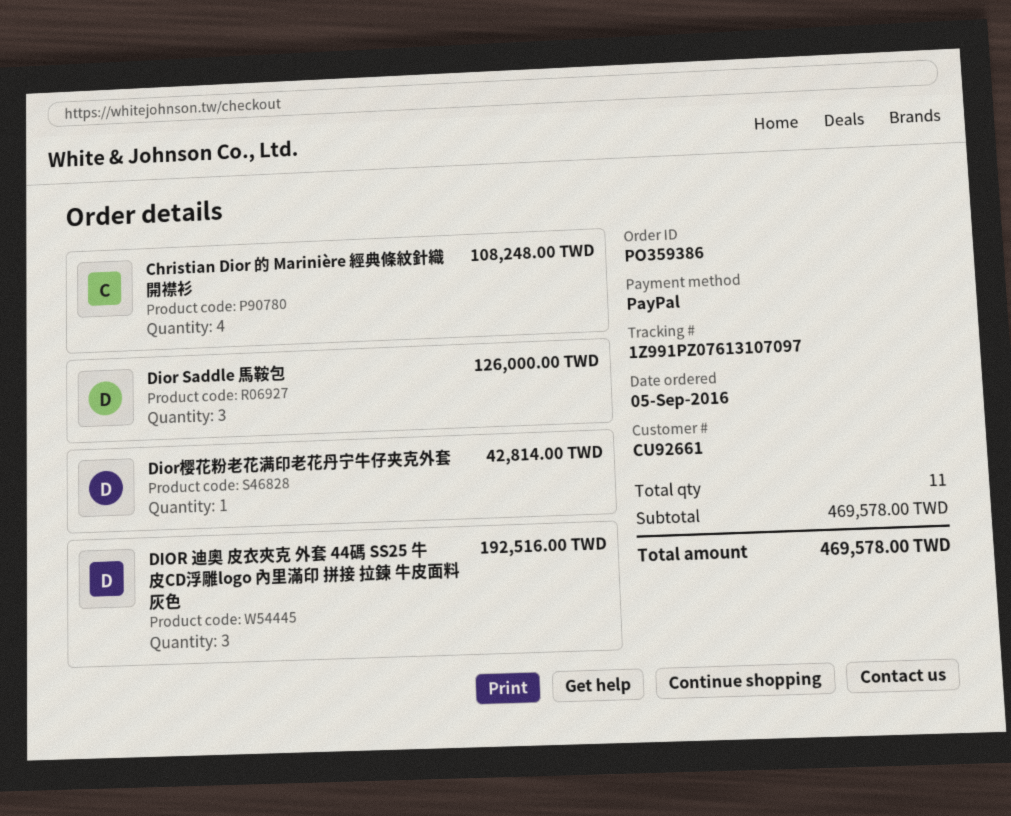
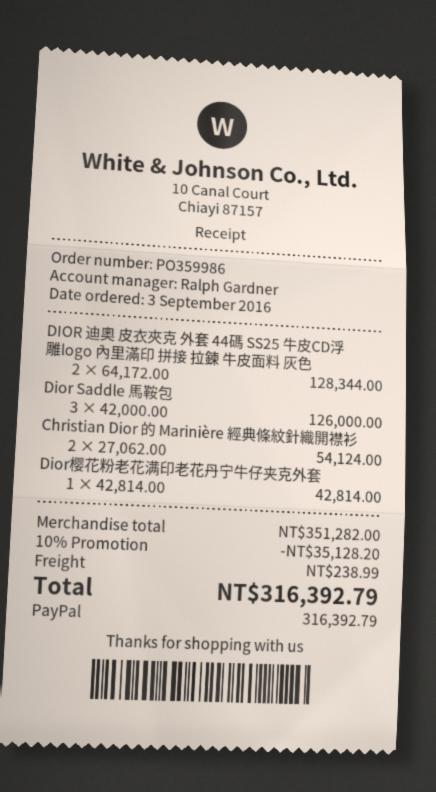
order number: PO359386 -> PO359986
order date: 2016-09-05 -> 2016-09-03
Christian Dior 的 Marinière 經典條紋針織開襟衫: 4 for 108248.00 -> 2 for 54124.00
DIOR 迪奧 皮衣夾克 外套 44碼 SS25 牛皮CD浮雕logo 內里滿印 拼接 拉鍊 牛皮面料 灰色: 3 for 192516.00 -> 2 for 128344.00
subtotal: 469578.00 -> 351282.00
discount: none -> 10% = 35128.20
shipping: none -> 238.99
total: 469578.00 -> 316392.79

